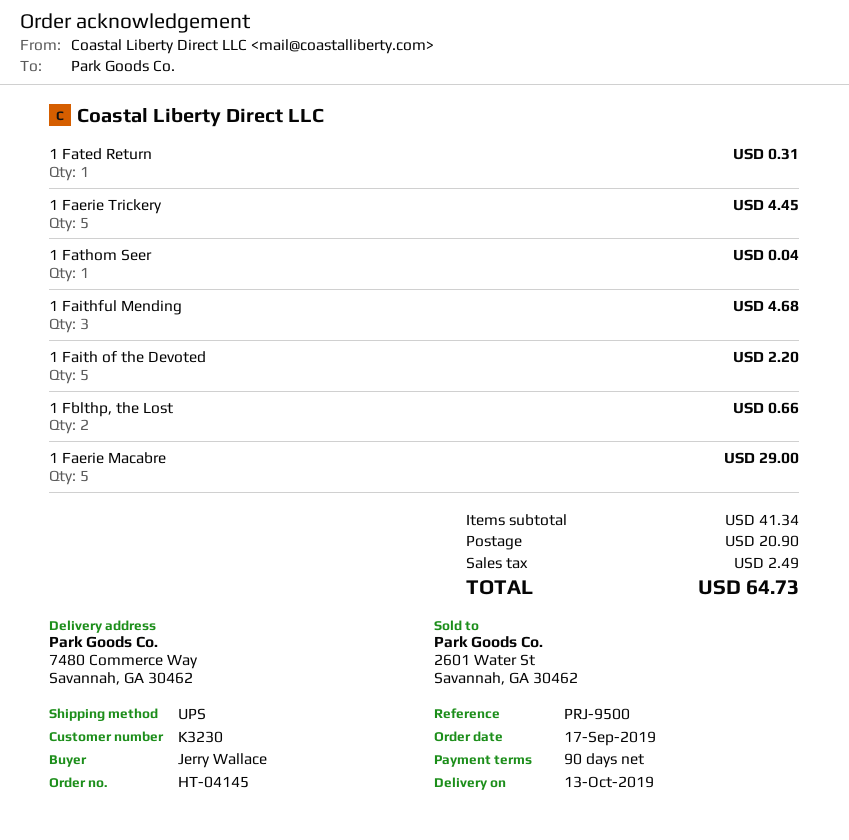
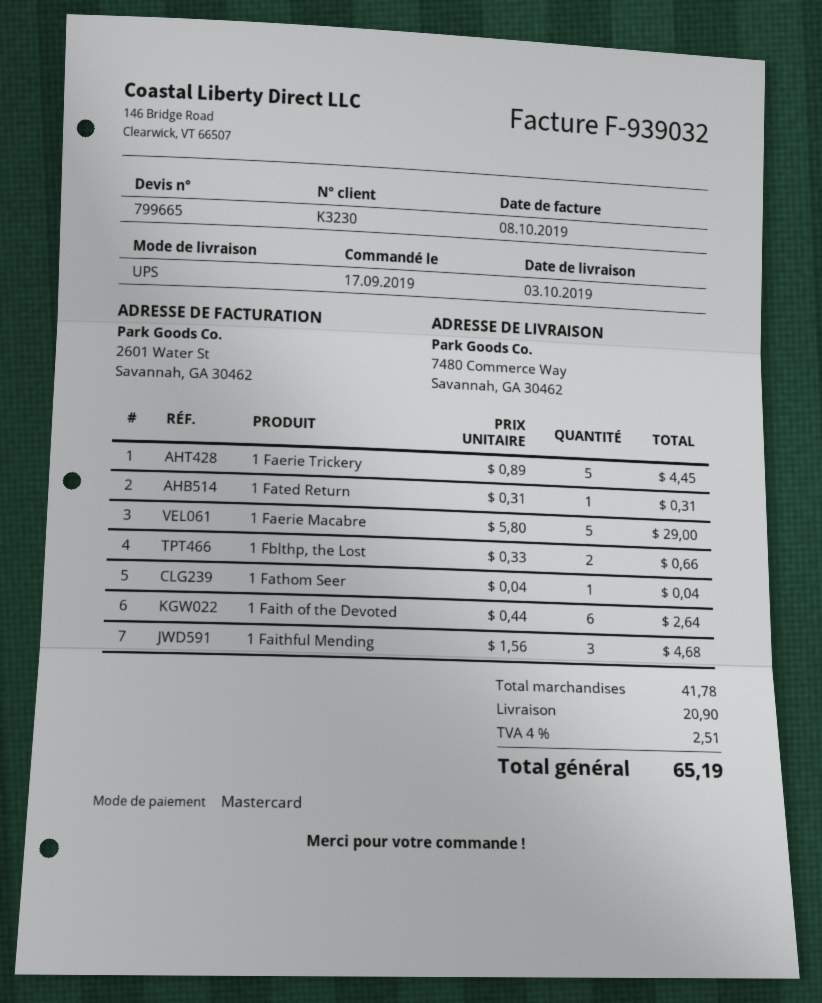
delivery date: 2019-10-13 -> 2019-10-03
1 Faith of the Devoted: 5 for 2.20 -> 6 for 2.64
subtotal: 41.34 -> 41.78
tax: 2.49 -> 2.51
total: 64.73 -> 65.19

